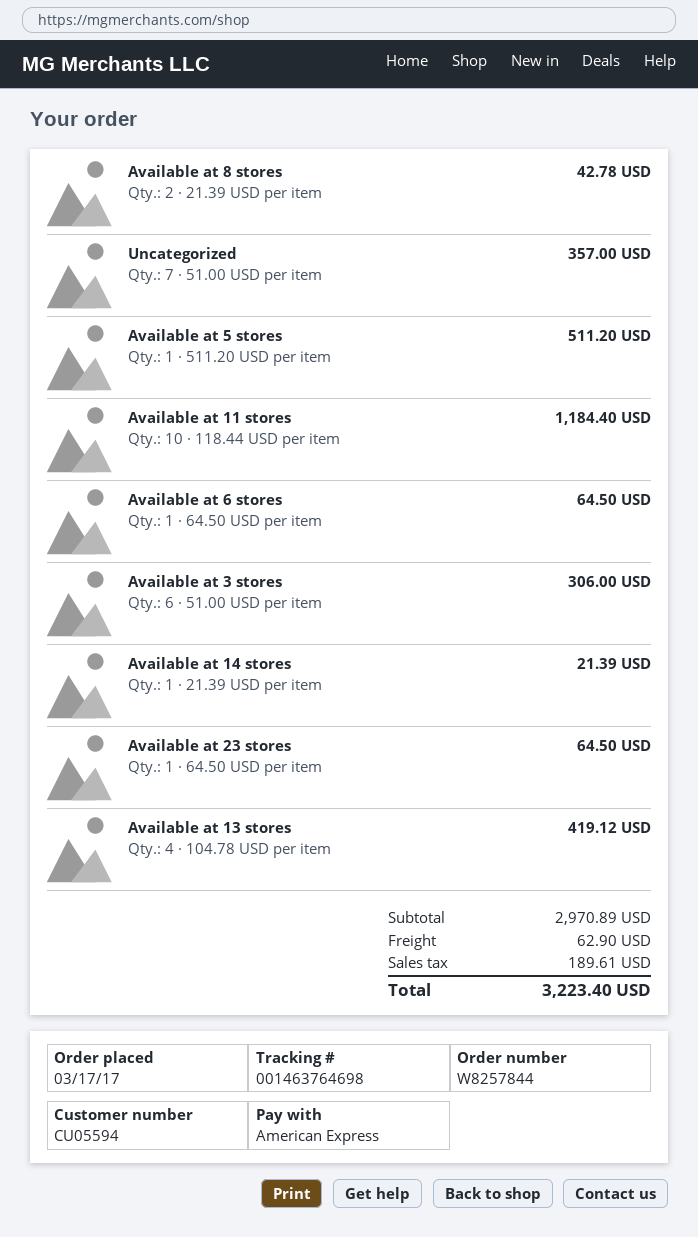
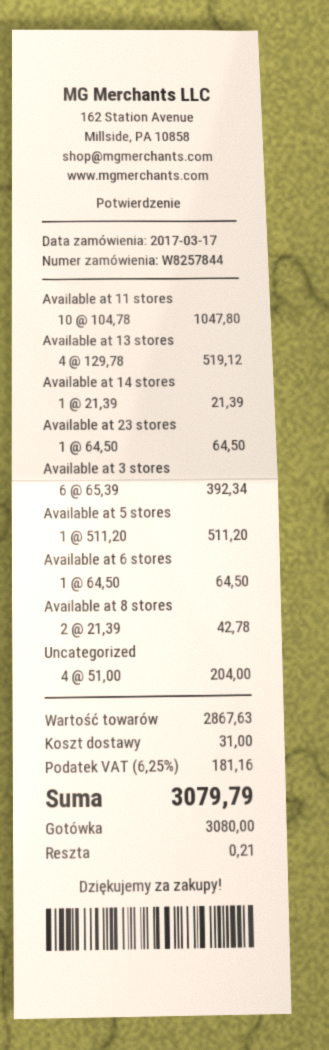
payment method: American Express -> cash
Uncategorized: 7 x 51.00 = 357.00 -> 4 x 51.00 = 204.00
Available at 11 stores: 10 x 118.44 = 1184.40 -> 10 x 104.78 = 1047.80
Available at 3 stores: 6 x 51.00 = 306.00 -> 6 x 65.39 = 392.34
Available at 13 stores: 4 x 104.78 = 419.12 -> 4 x 129.78 = 519.12
subtotal: 2970.89 -> 2867.63
shipping: 62.90 -> 31.00
tax: 189.61 -> 181.16
total: 3223.40 -> 3079.79

